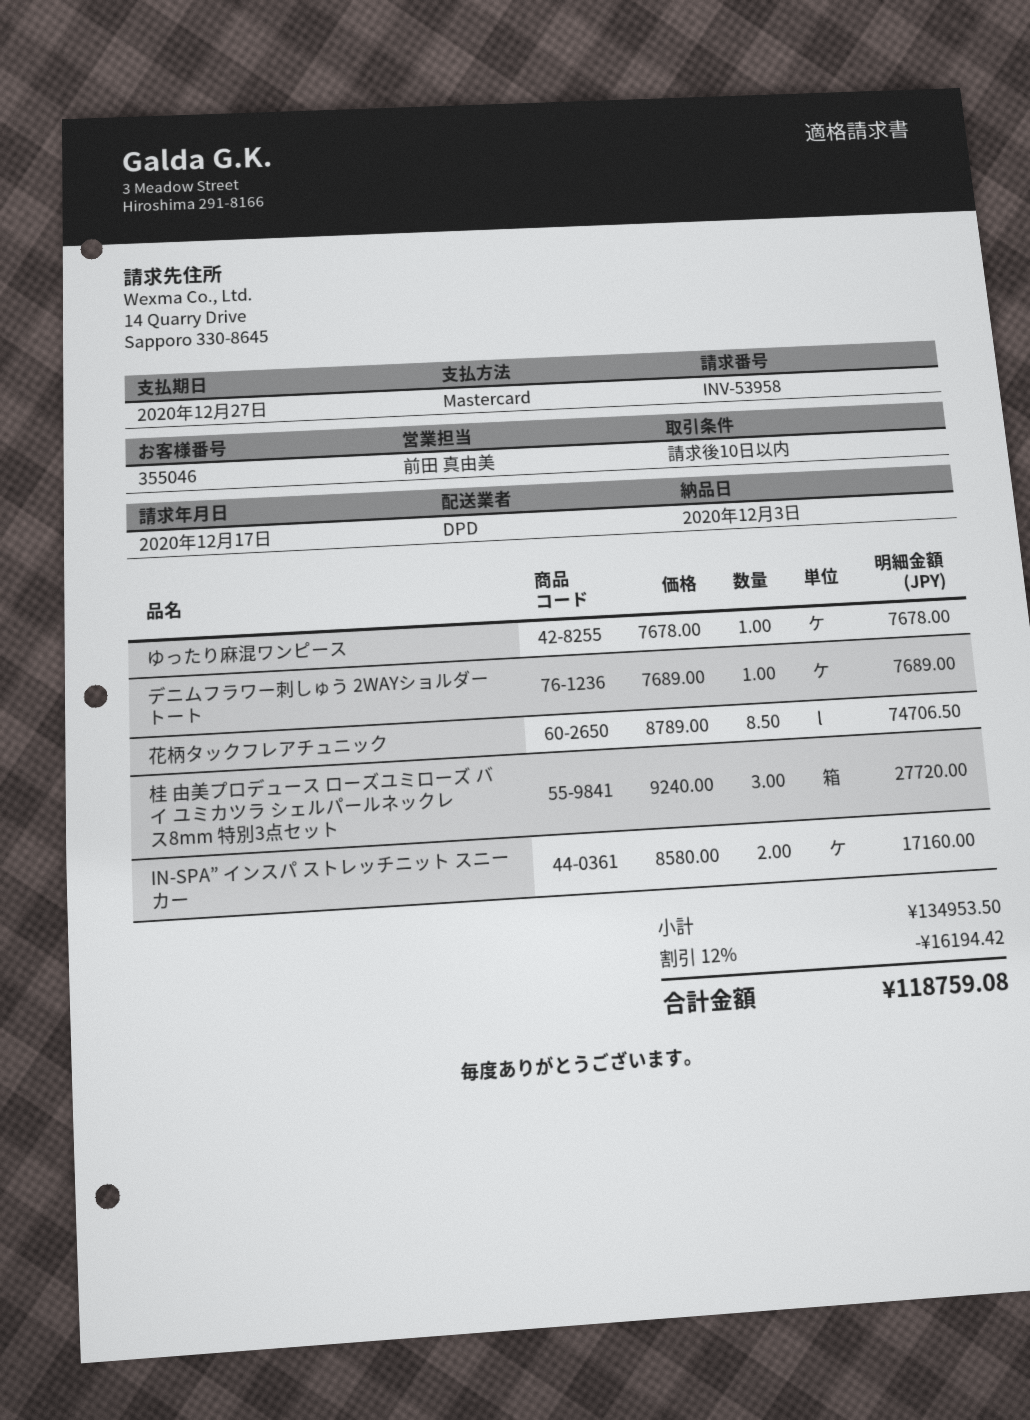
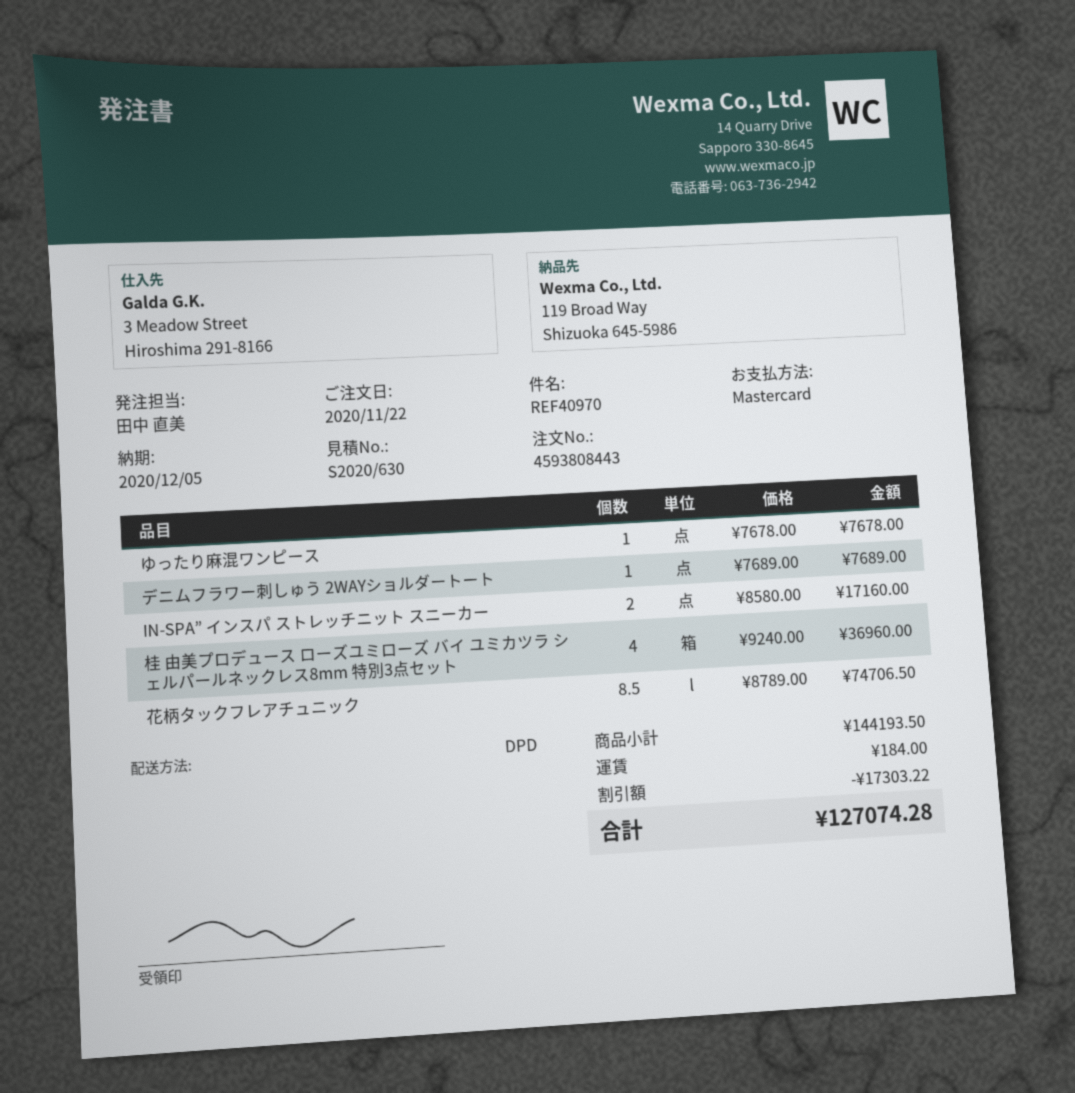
delivery date: 2020-12-03 -> 2020-12-05
桂 由美プロデュース ローズユミローズ バイ ユミカツラ シェルパールネックレス8mm 特別3点セット: 3 x 9240.00 = 27720.00 -> 4 x 9240.00 = 36960.00
subtotal: 134953.50 -> 144193.50
discount: 16194.42 -> 17303.22
shipping: none -> 184.00
total: 118759.08 -> 127074.28

